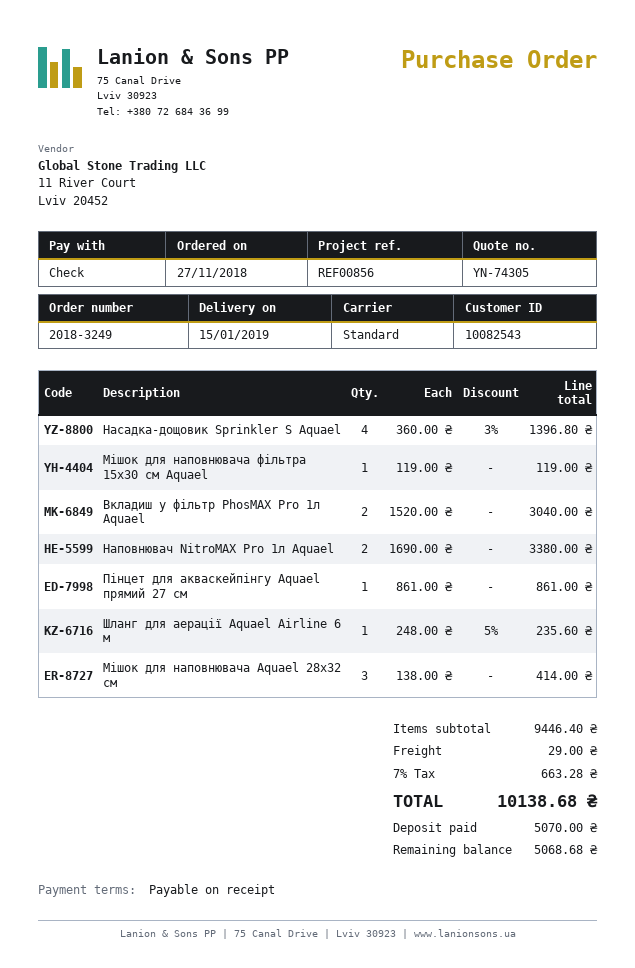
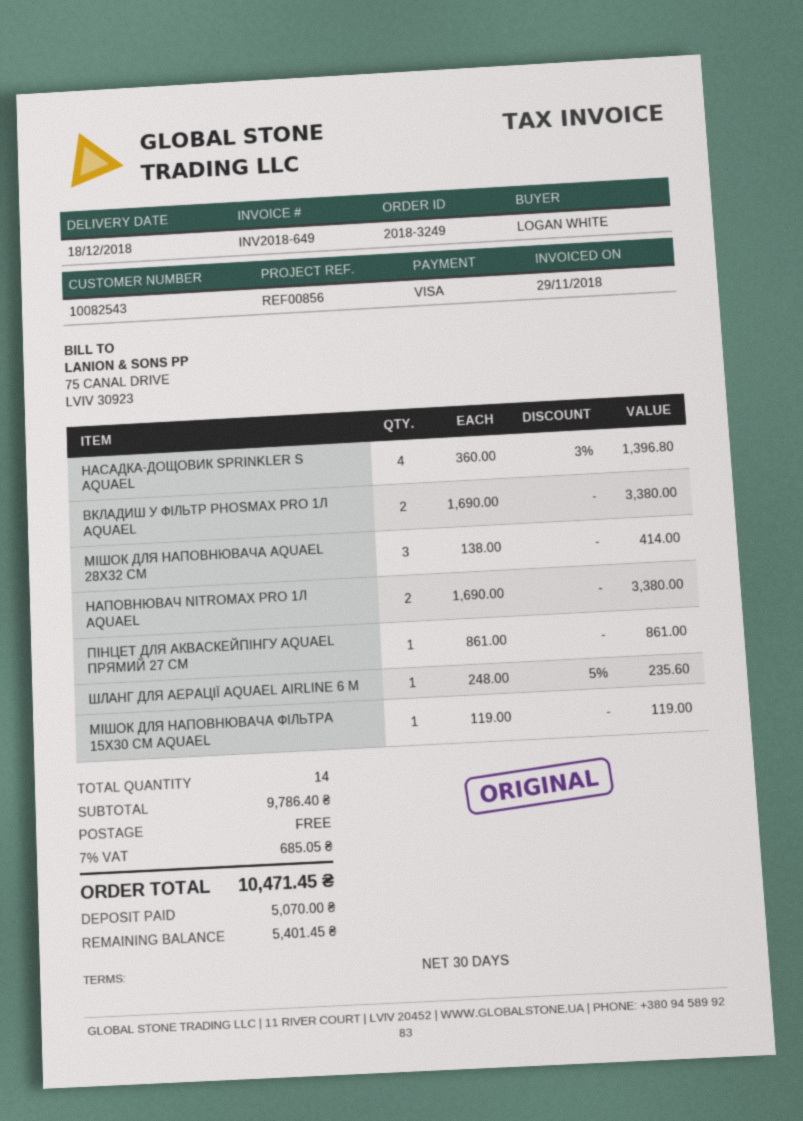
delivery date: 2019-01-15 -> 2018-12-18
payment terms: on receipt -> 30 days
payment method: cheque -> Visa
Вкладиш у фільтр PhosMAX Pro 1л Aquael: 2 x 1520.00 = 3040.00 -> 2 x 1690.00 = 3380.00
subtotal: 9446.40 -> 9786.40
shipping: 29.00 -> 0.00
tax: 7% = 663.28 -> 7% = 685.05
total: 10138.68 -> 10471.45
balance: 5068.68 -> 5401.45

